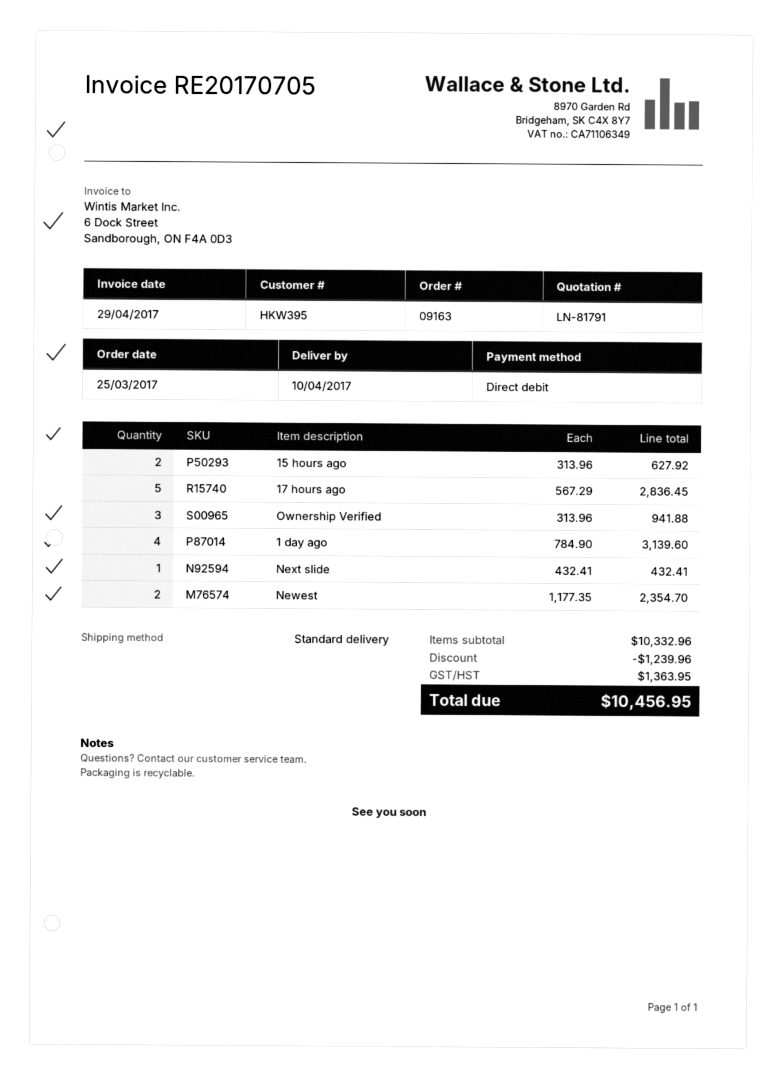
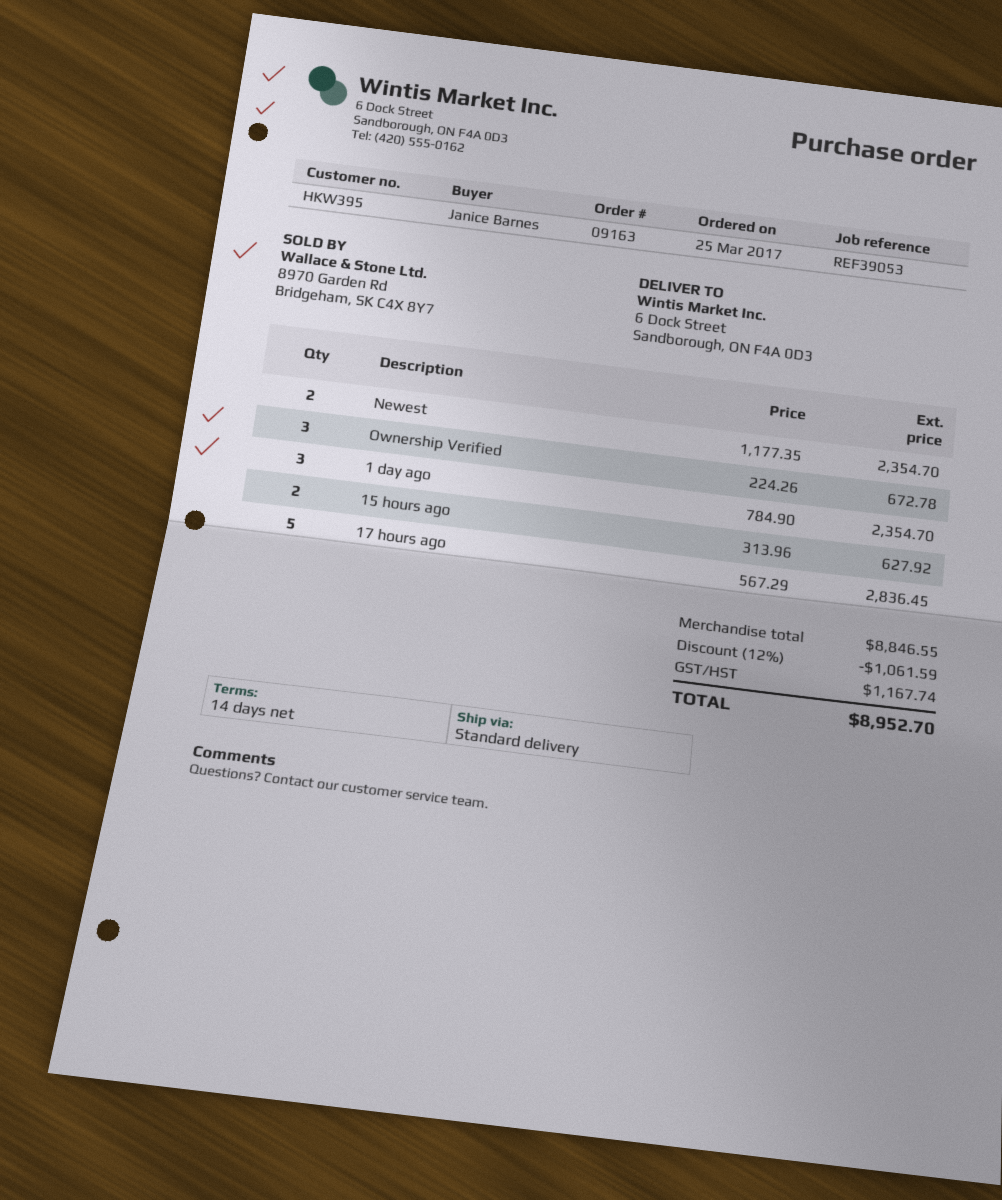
Ownership Verified: 3 x 313.96 = 941.88 -> 3 x 224.26 = 672.78
1 day ago: 4 x 784.90 = 3139.60 -> 3 x 784.90 = 2354.70
Next slide: 1 x 432.41 = 432.41 -> none
subtotal: 10332.96 -> 8846.55
discount: 1239.96 -> 1061.59
tax: 1363.95 -> 1167.74
total: 10456.95 -> 8952.70

